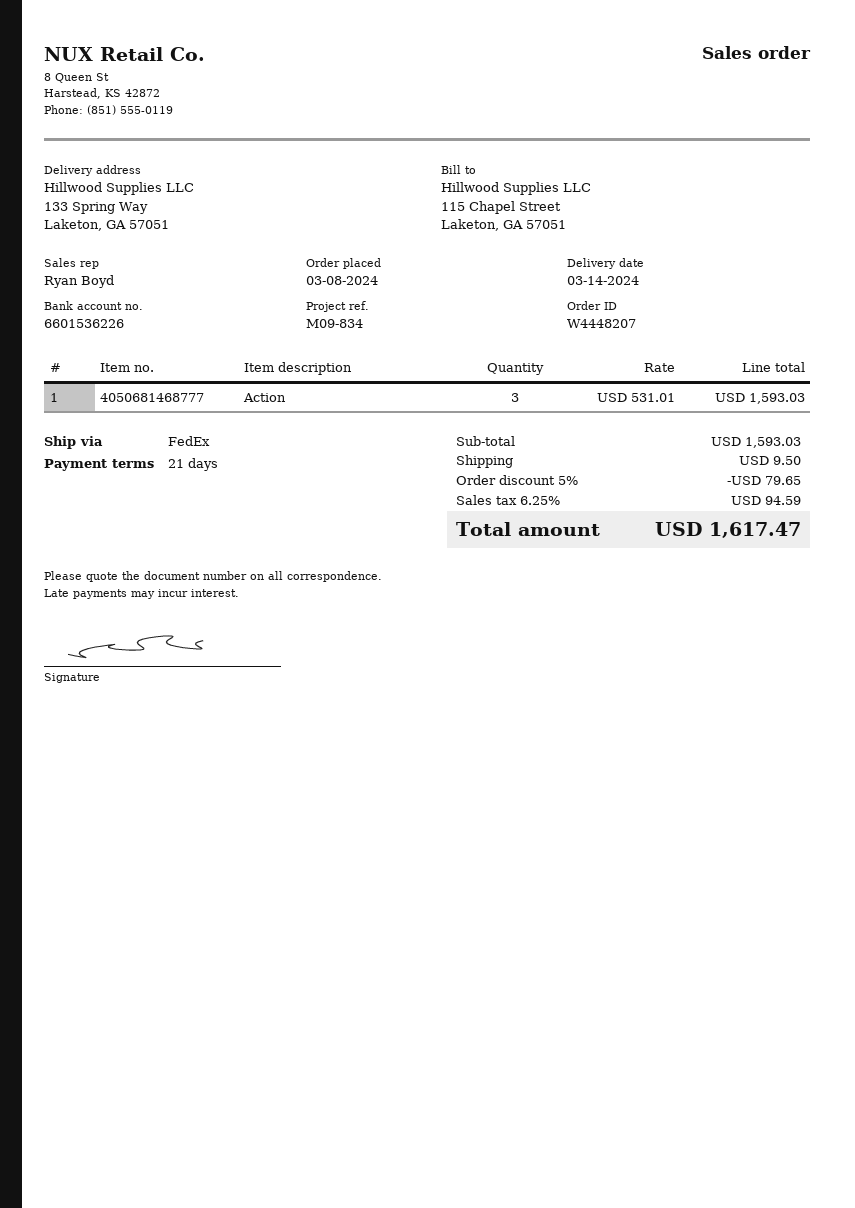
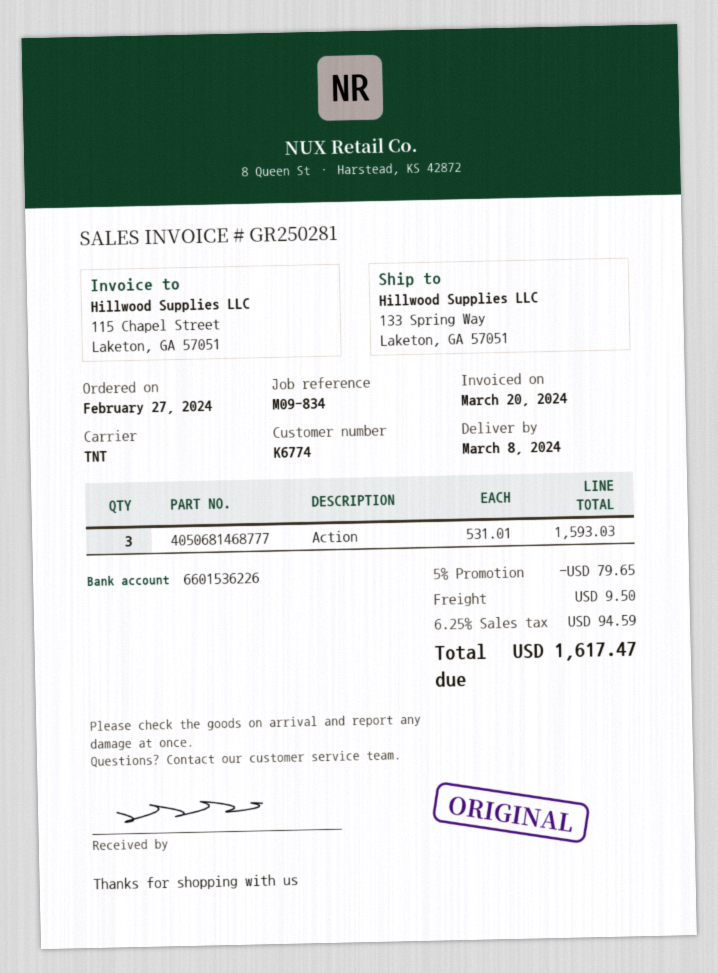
order date: 2024-03-08 -> 2024-02-27
delivery date: 2024-03-14 -> 2024-03-08
shipping method: FedEx -> TNT

